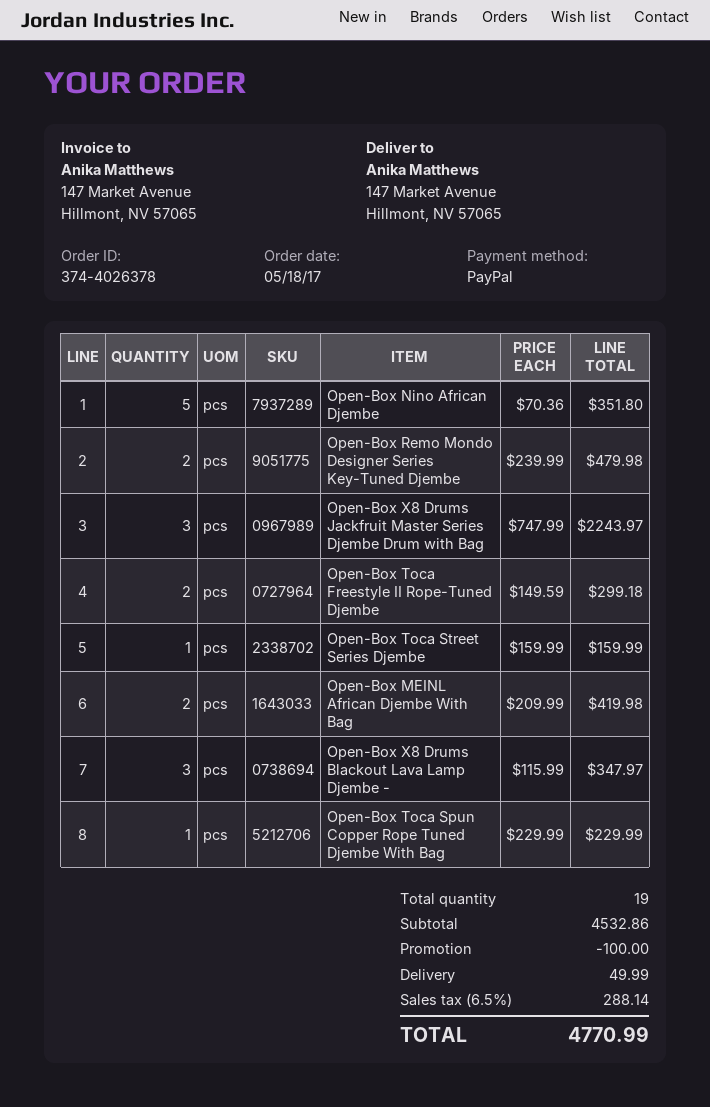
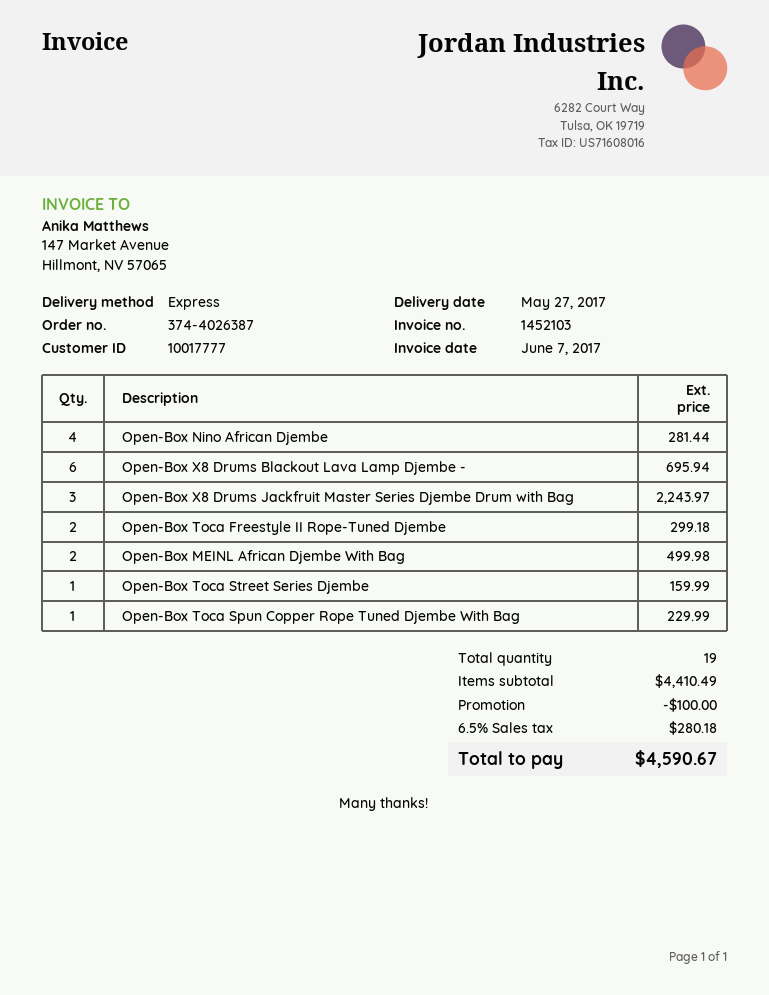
order number: 374-4026378 -> 374-4026387
Open-Box Nino African Djembe: 5 for 351.80 -> 4 for 281.44
Open-Box Remo Mondo Designer Series Key-Tuned Djembe: 2 for 479.98 -> none
Open-Box MEINL African Djembe With Bag: 2 for 419.98 -> 2 for 499.98
Open-Box X8 Drums Blackout Lava Lamp Djembe -: 3 for 347.97 -> 6 for 695.94
subtotal: 4532.86 -> 4410.49
shipping: 49.99 -> none
tax: 6.5% = 288.14 -> 6.5% = 280.18
total: 4770.99 -> 4590.67

